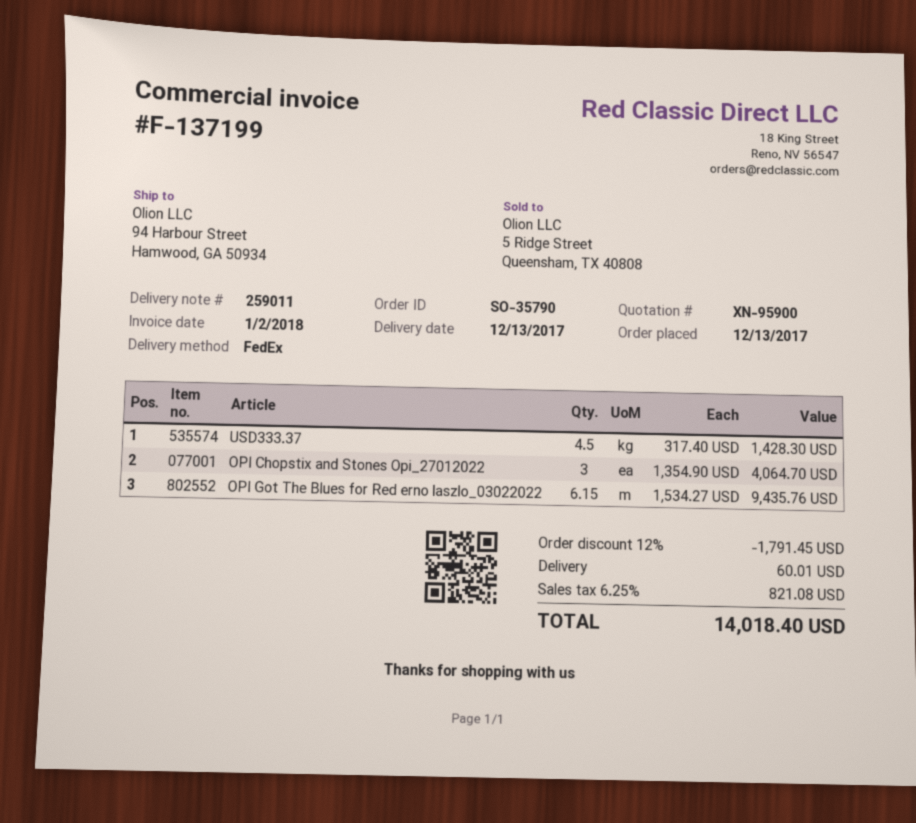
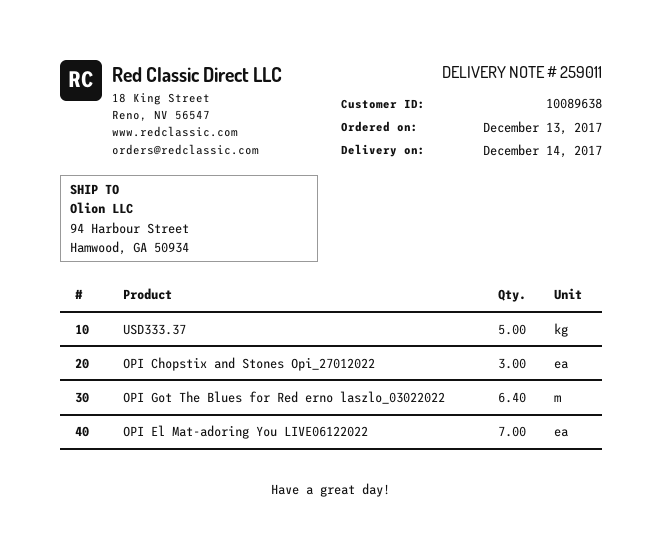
delivery date: 2017-12-13 -> 2017-12-14
USD333.37: 4.5 -> 5
OPI Got The Blues for Red erno laszlo_03022022: 6.15 -> 6.4
OPI El Mat-adoring You LIVE06122022: none -> 7

